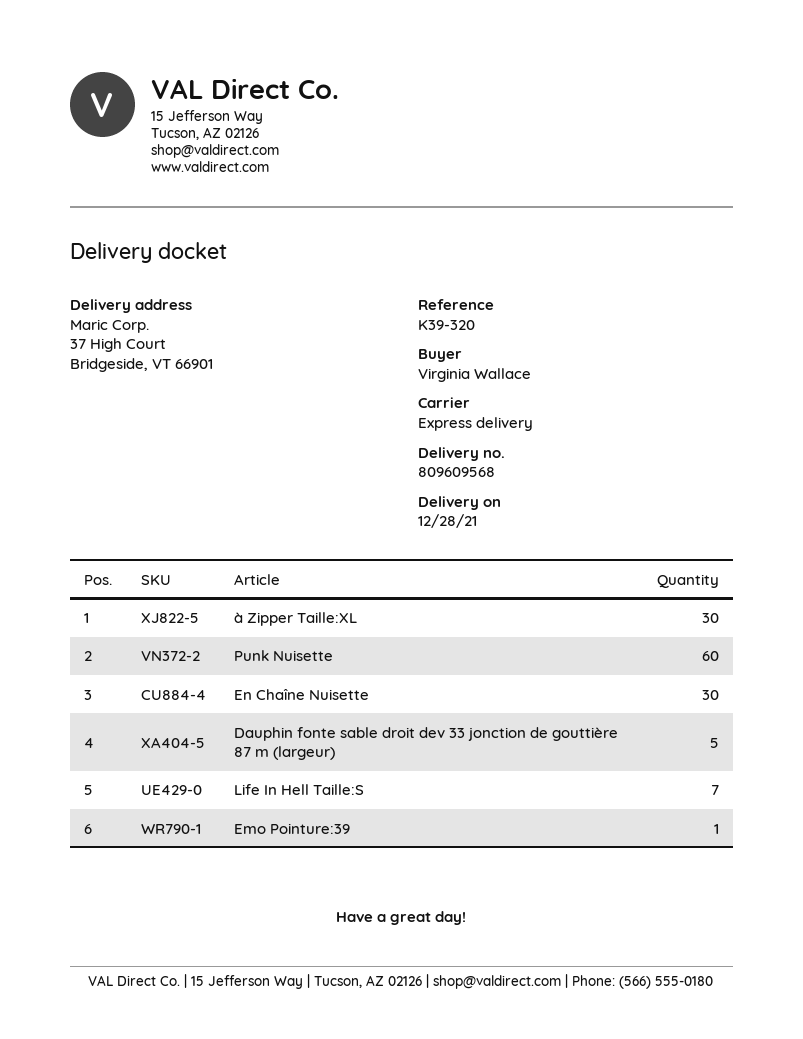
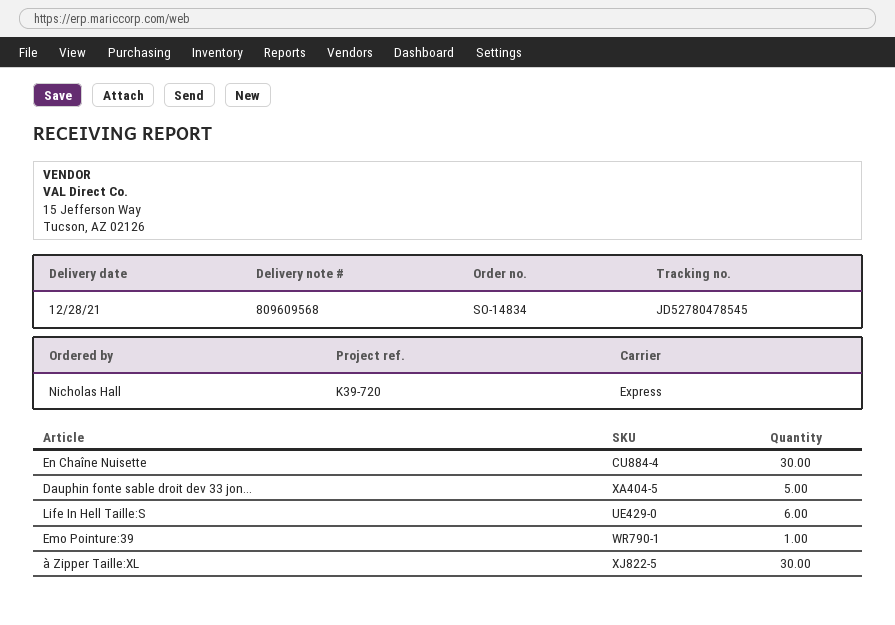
reference: K39-320 -> K39-720
ordered by: Virginia Wallace -> Nicholas Hall
Punk Nuisette: 60 -> none
Life In Hell Taille:S: 7 -> 6

